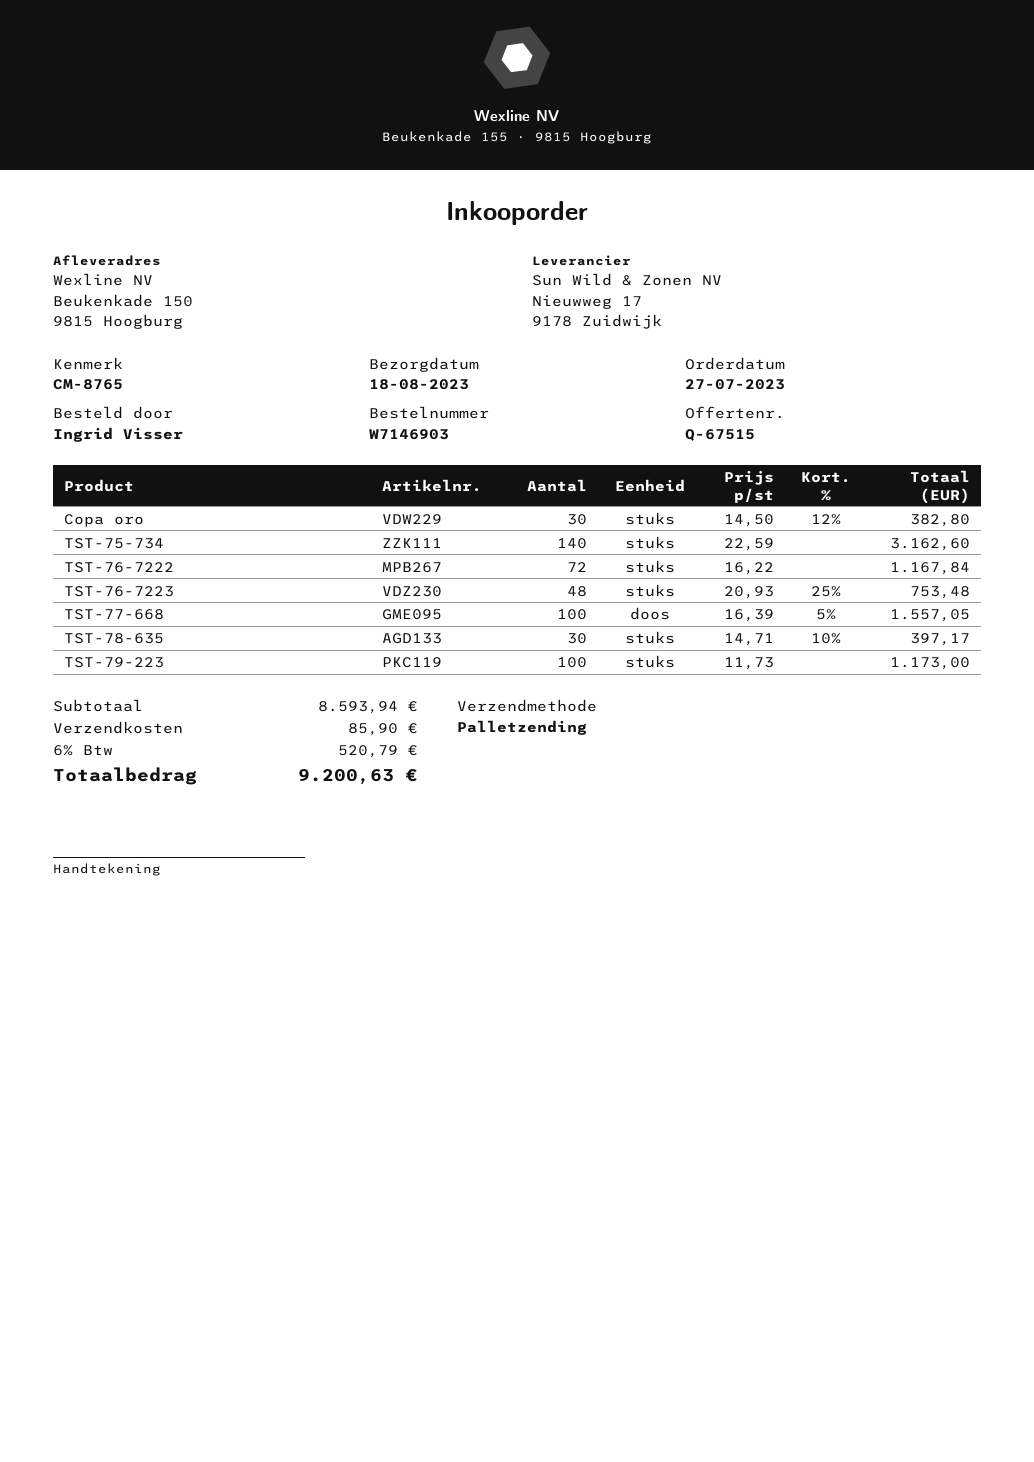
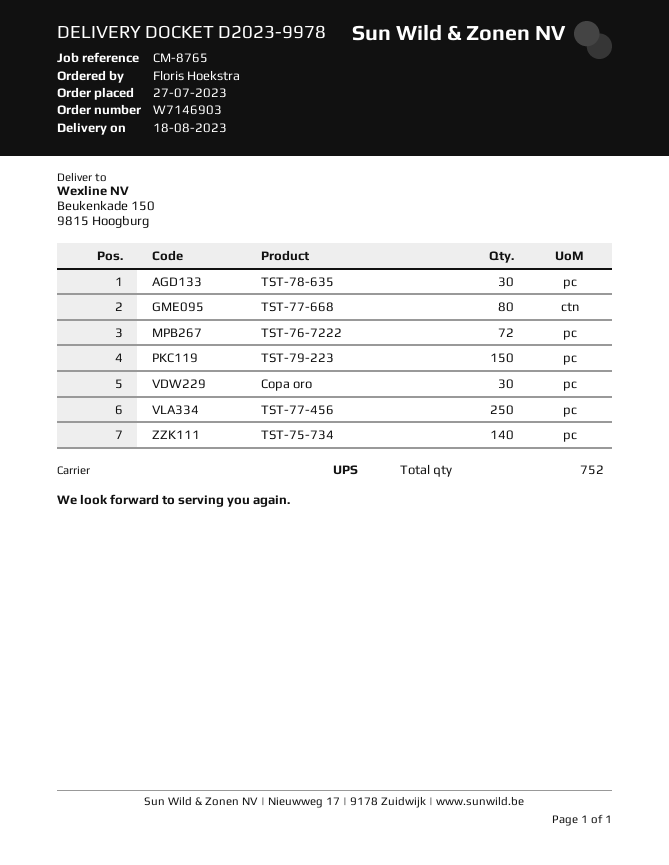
ordered by: Ingrid Visser -> Floris Hoekstra
shipping method: pallet freight -> UPS
TST-76-7223: 48 -> none
TST-77-668: 100 -> 80
TST-79-223: 100 -> 150
TST-77-456: none -> 250

